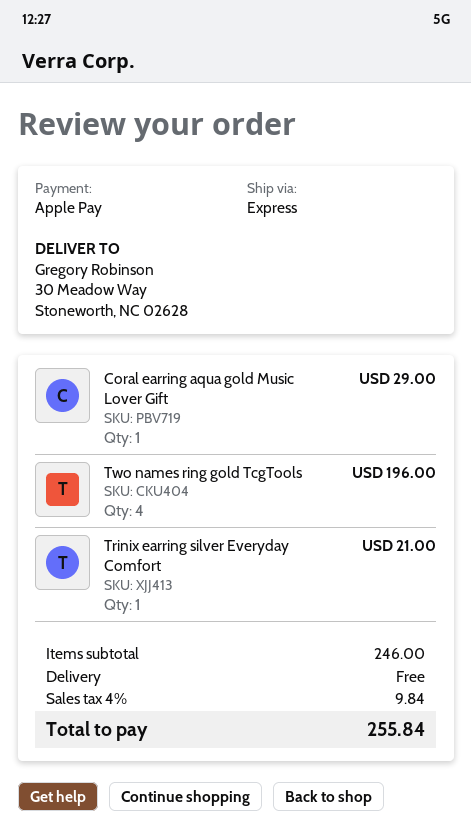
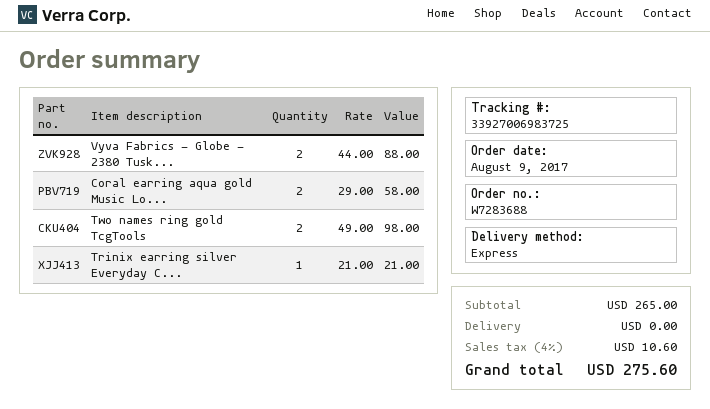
Coral earring aqua gold Music Lover Gift: 1 for 29.00 -> 2 for 58.00
Two names ring gold TcgTools: 4 for 196.00 -> 2 for 98.00
Vyva Fabrics - Globe - 2380 Tusk...: none -> 2 for 88.00
subtotal: 246.00 -> 265.00
tax: 4% = 9.84 -> 4% = 10.60
total: 255.84 -> 275.60

